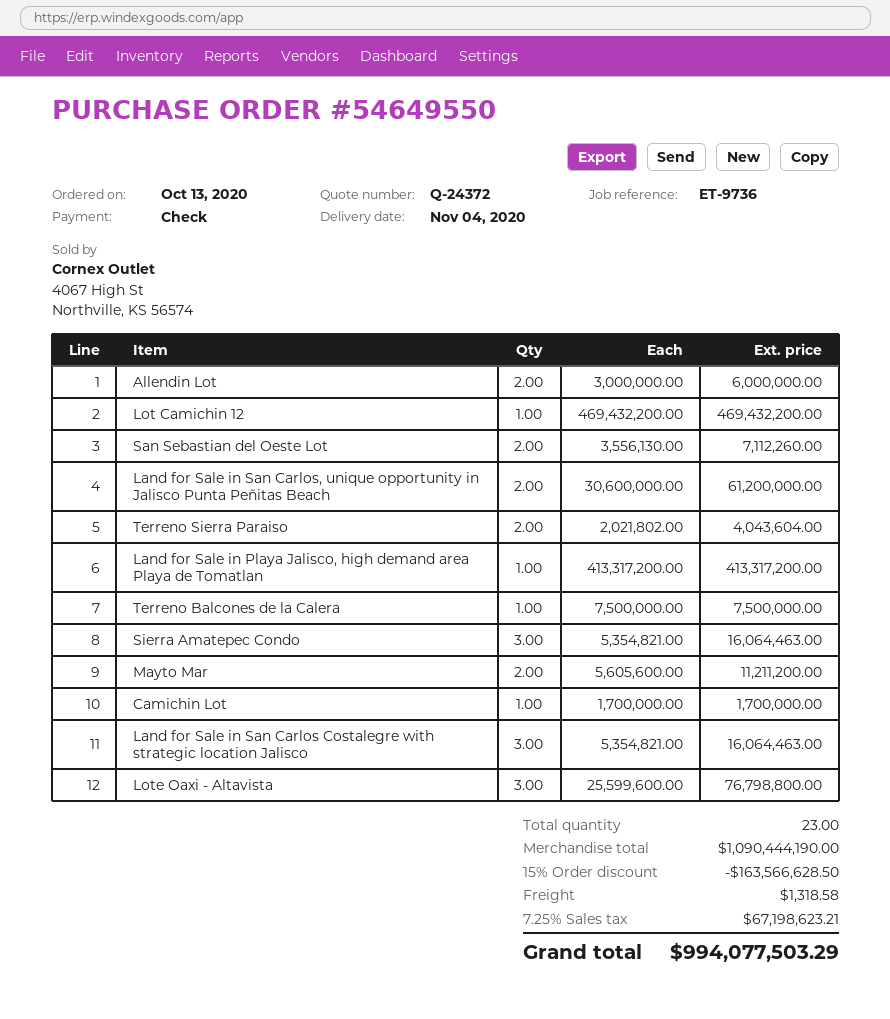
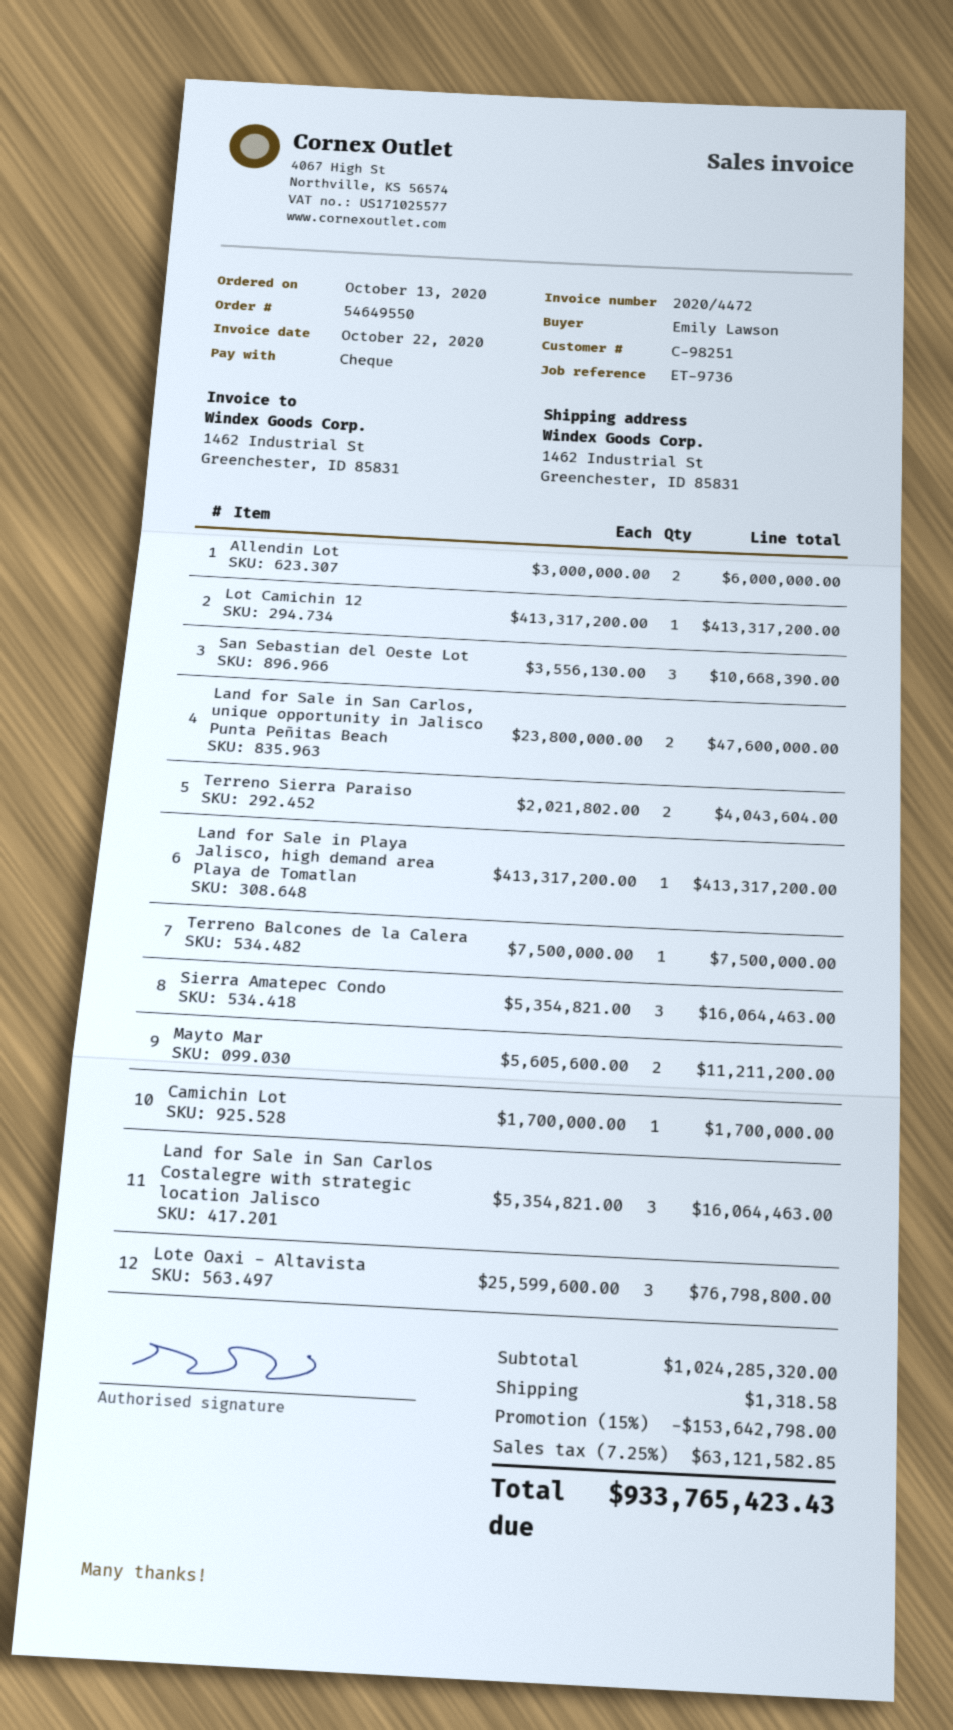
Lot Camichin 12: 1 x 469432200.00 = 469432200.00 -> 1 x 413317200.00 = 413317200.00
San Sebastian del Oeste Lot: 2 x 3556130.00 = 7112260.00 -> 3 x 3556130.00 = 10668390.00
Land for Sale in San Carlos, unique opportunity in Jalisco Punta Peñitas Beach: 2 x 30600000.00 = 61200000.00 -> 2 x 23800000.00 = 47600000.00
subtotal: 1090444190.00 -> 1024285320.00
discount: 15% = 163566628.50 -> 15% = 153642798.00
tax: 7.25% = 67198623.21 -> 7.25% = 63121582.85
total: 994077503.29 -> 933765423.43

